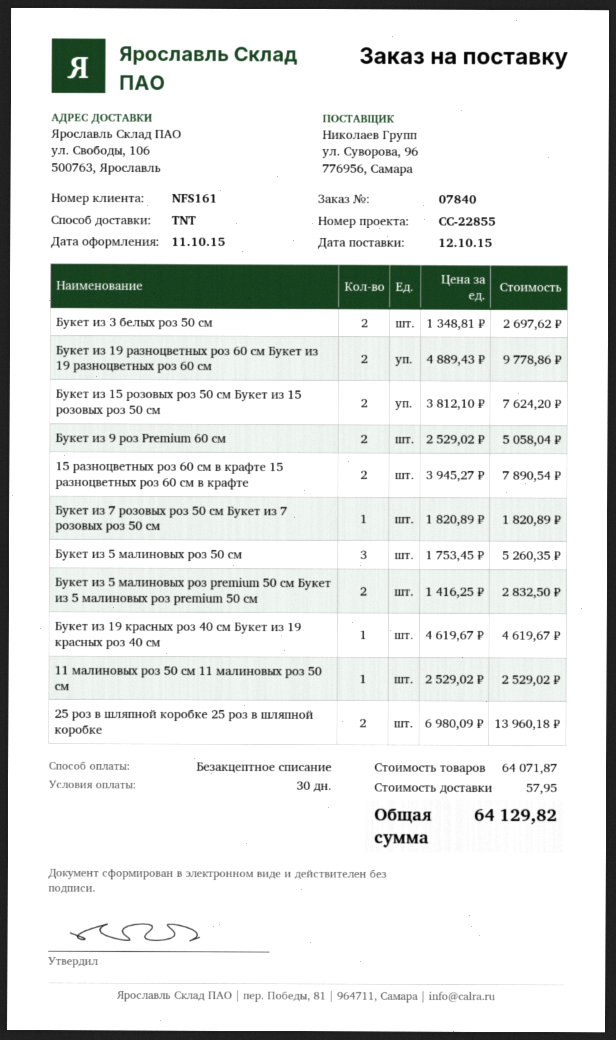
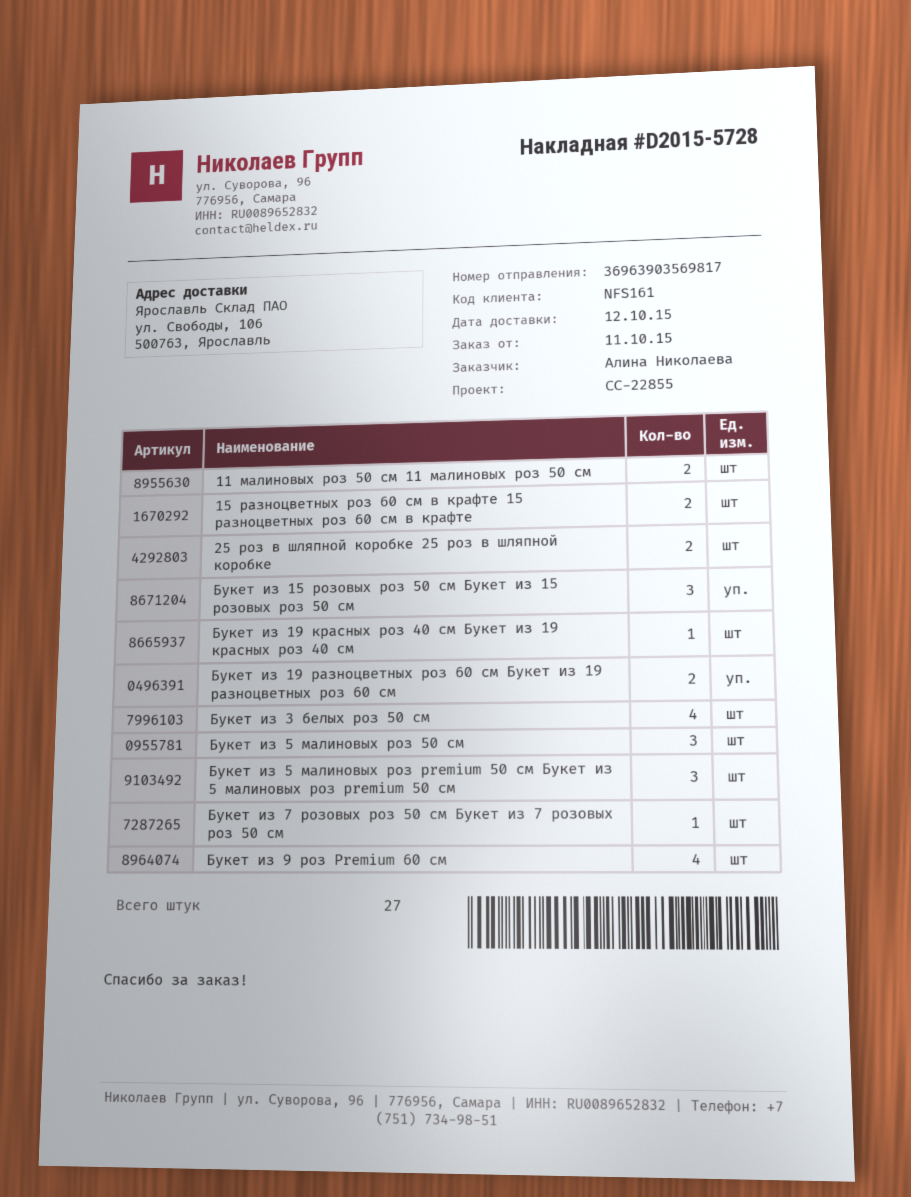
Букет из 3 белых роз 50 см: 2 -> 4
Букет из 15 розовых роз 50 см Букет из 15 розовых роз 50 см: 2 -> 3
Букет из 9 роз Premium 60 см: 2 -> 4
Букет из 5 малиновых роз premium 50 см Букет из 5 малиновых роз premium 50 см: 2 -> 3
11 малиновых роз 50 см 11 малиновых роз 50 см: 1 -> 2

